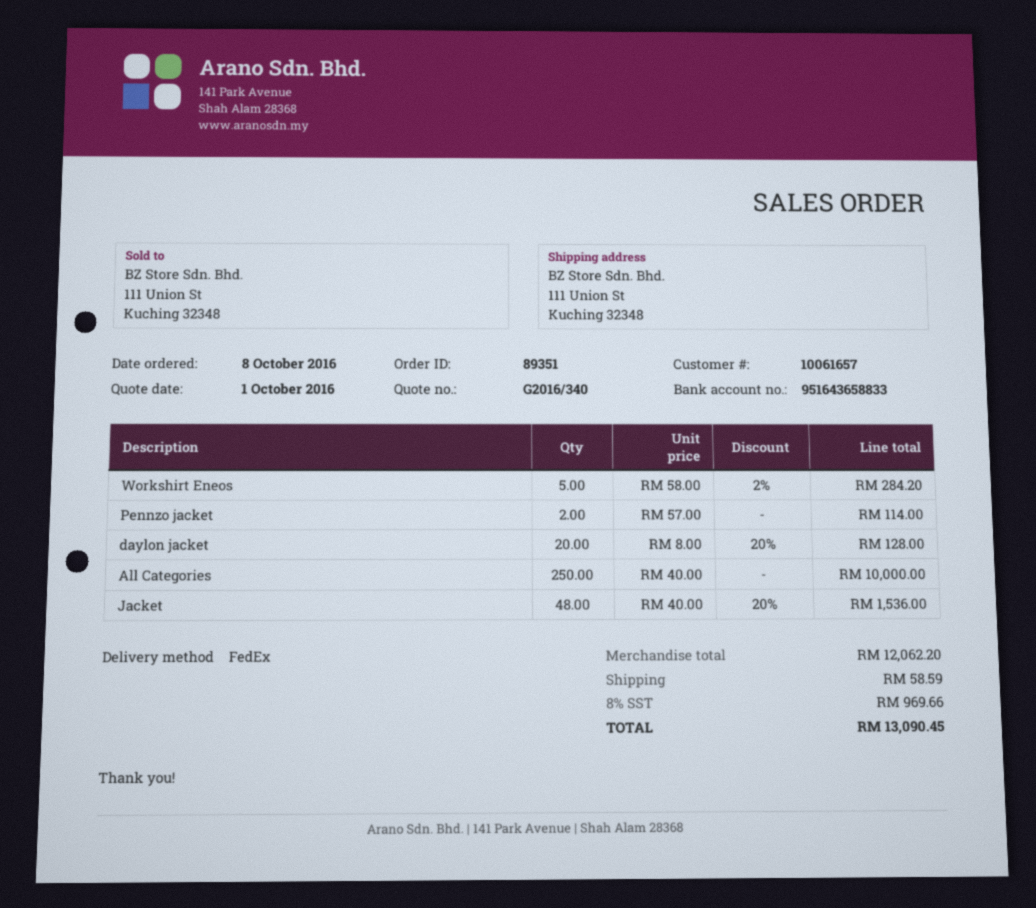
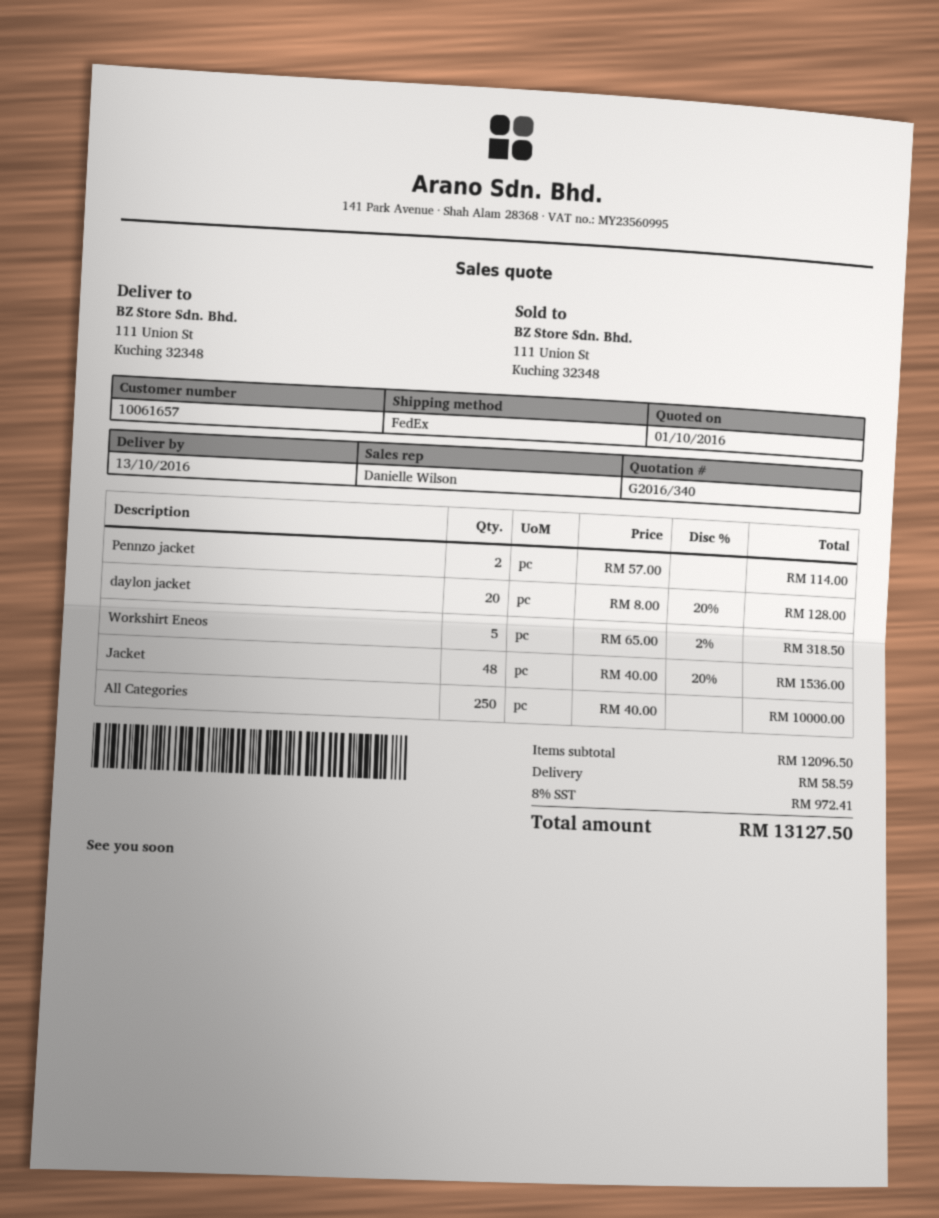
Workshirt Eneos: 5 x 58.00 - 2% = 284.20 -> 5 x 65.00 - 2% = 318.50
subtotal: 12062.20 -> 12096.50
tax: 8% = 969.66 -> 8% = 972.41
total: 13090.45 -> 13127.50

